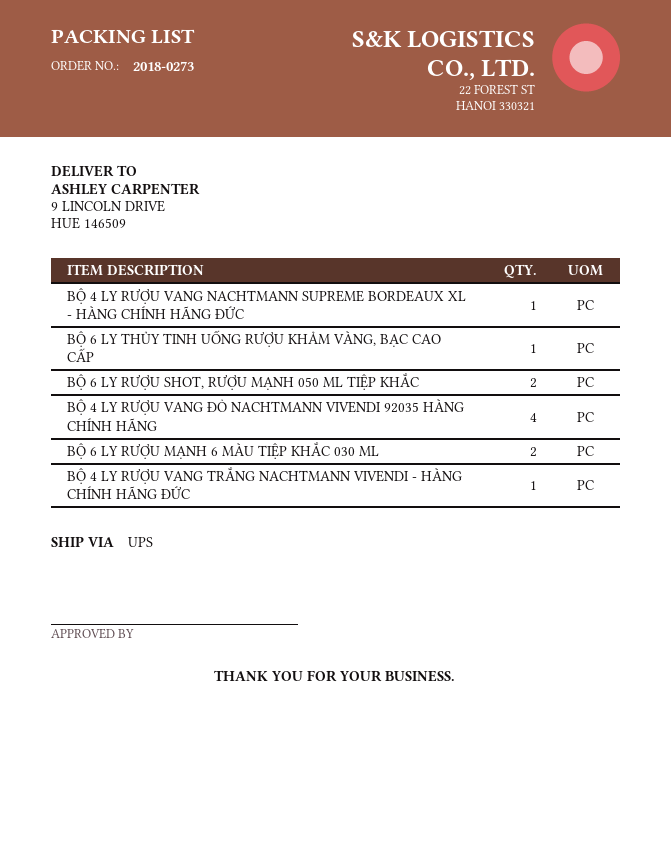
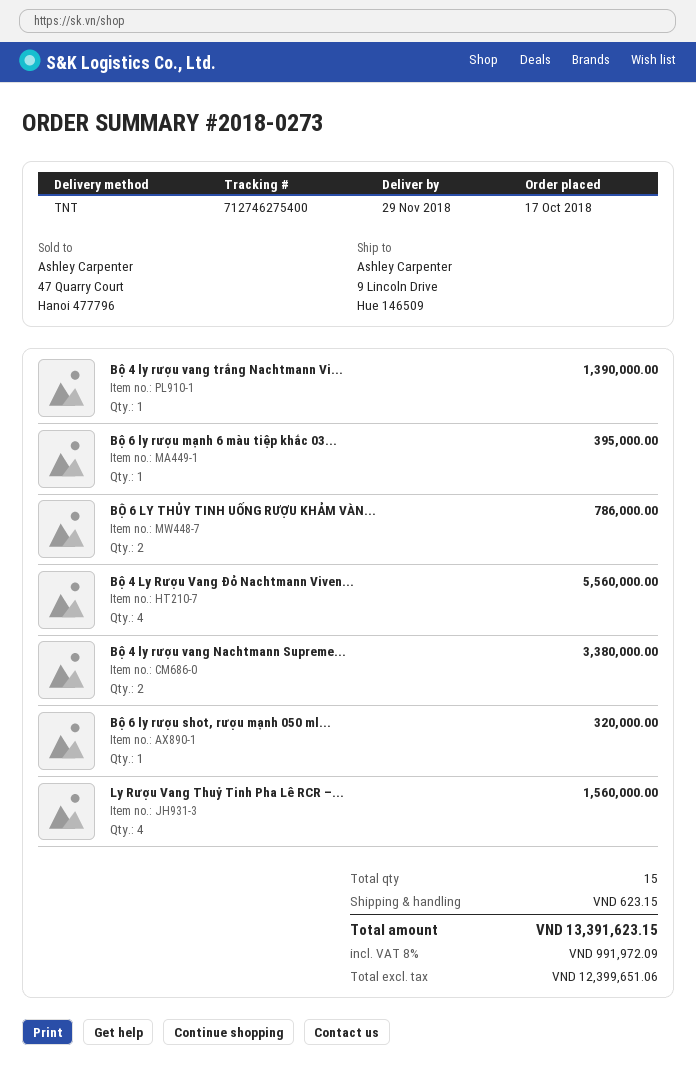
shipping method: UPS -> TNT
BỘ 4 LY RƯỢU VANG NACHTMANN SUPREME BORDEAUX XL - HÀNG CHÍNH HÃNG ĐỨC: 1 -> 2
BỘ 6 LY THỦY TINH UỐNG RƯỢU KHẢM VÀNG, BẠC CAO CẤP: 1 -> 2
BỘ 6 LY RƯỢU SHOT, RƯỢU MẠNH 050 ML TIỆP KHẮC: 2 -> 1
BỘ 6 LY RƯỢU MẠNH 6 MÀU TIỆP KHẮC 030 ML: 2 -> 1
Ly Rượu Vang Thuỷ Tinh Pha Lê RCR –...: none -> 4

